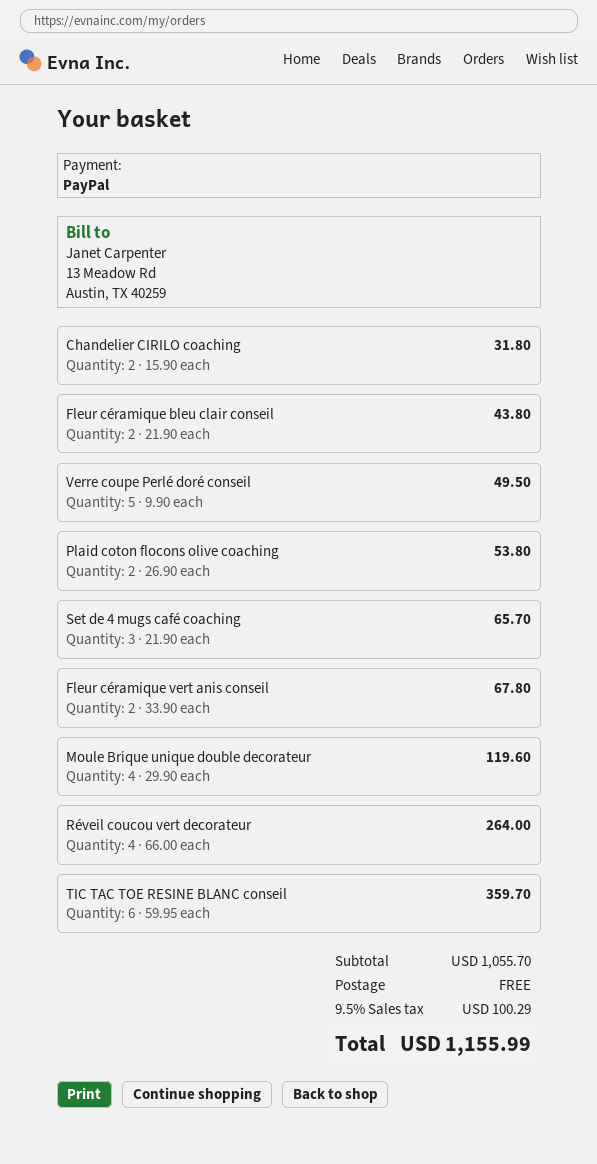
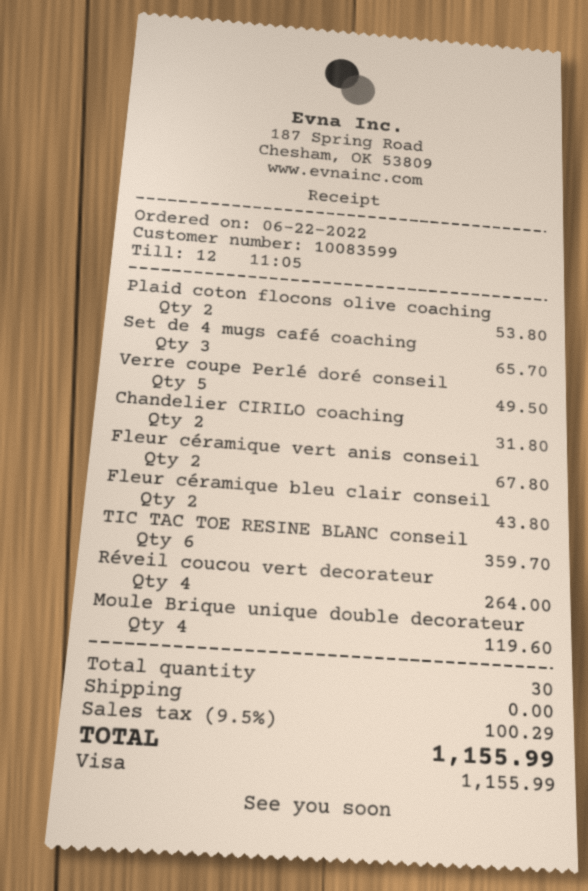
payment method: PayPal -> Visa

